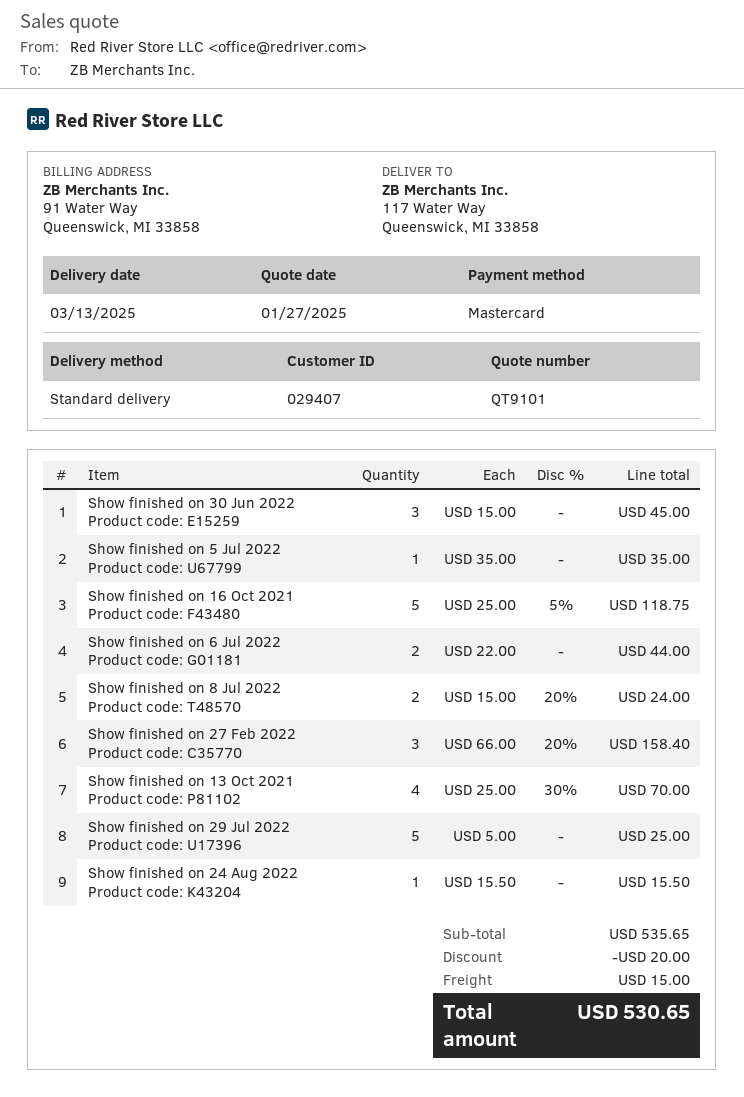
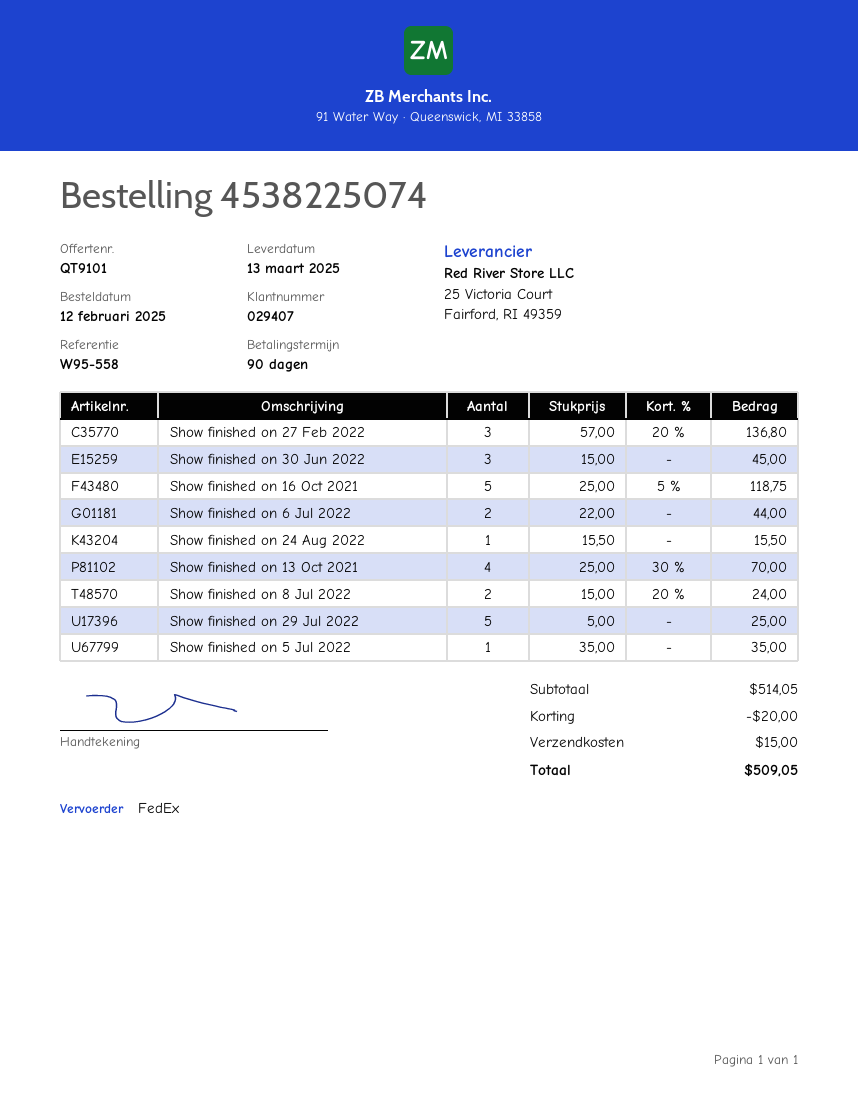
shipping method: standard -> FedEx
Show finished on 27 Feb 2022: 3 x 66.00 - 20% = 158.40 -> 3 x 57.00 - 20% = 136.80
subtotal: 535.65 -> 514.05
total: 530.65 -> 509.05

